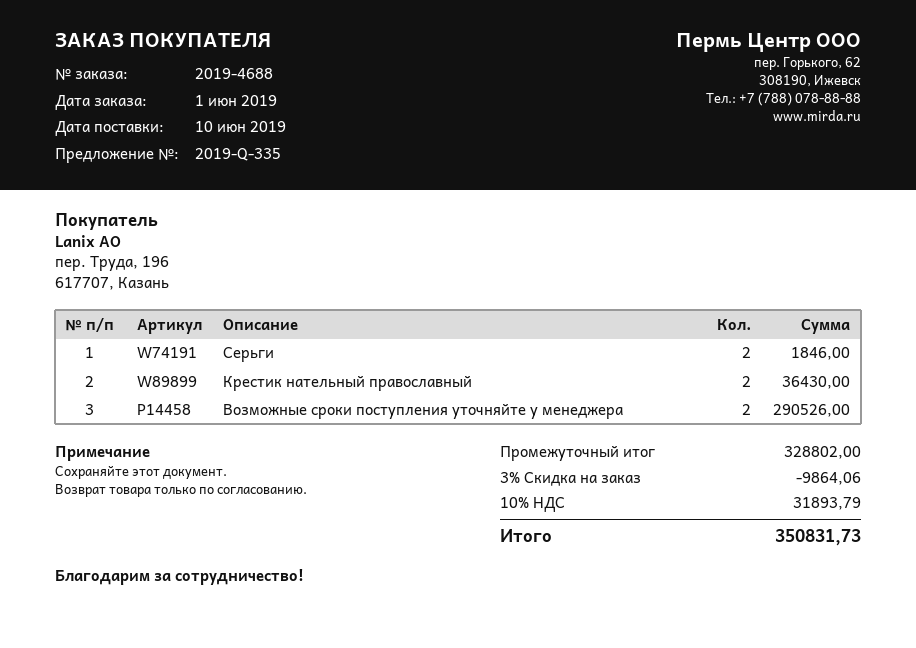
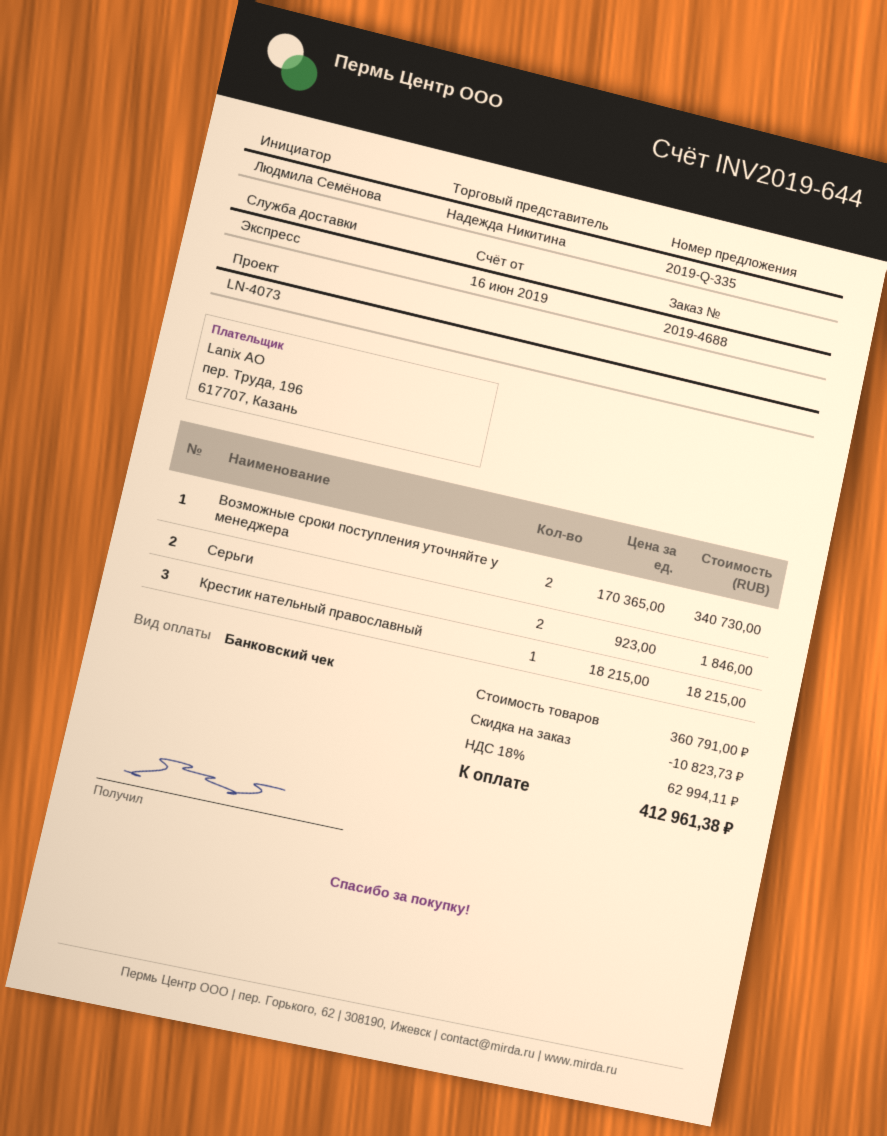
Крестик нательный православный: 2 for 36430.00 -> 1 for 18215.00
Возможные сроки поступления уточняйте у менеджера: 2 for 290526.00 -> 2 for 340730.00
subtotal: 328802.00 -> 360791.00
discount: 9864.06 -> 10823.73
tax: 10% = 31893.79 -> 18% = 62994.11
total: 350831.73 -> 412961.38

